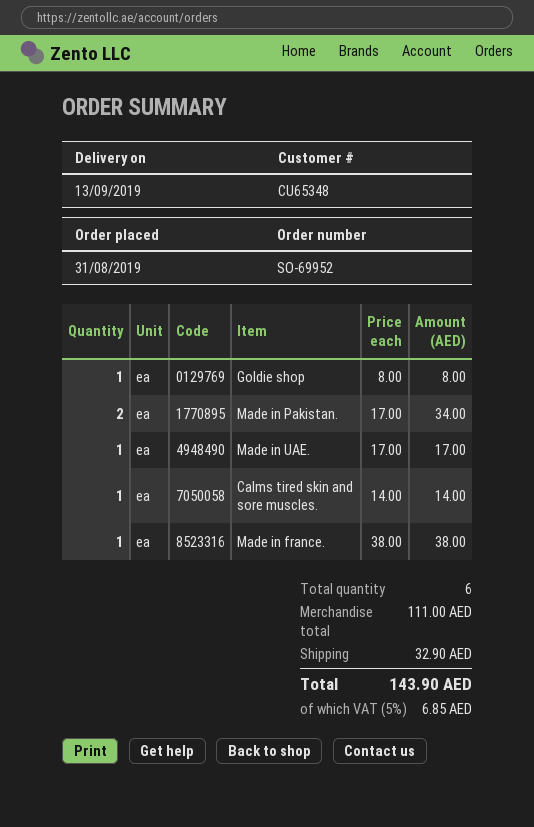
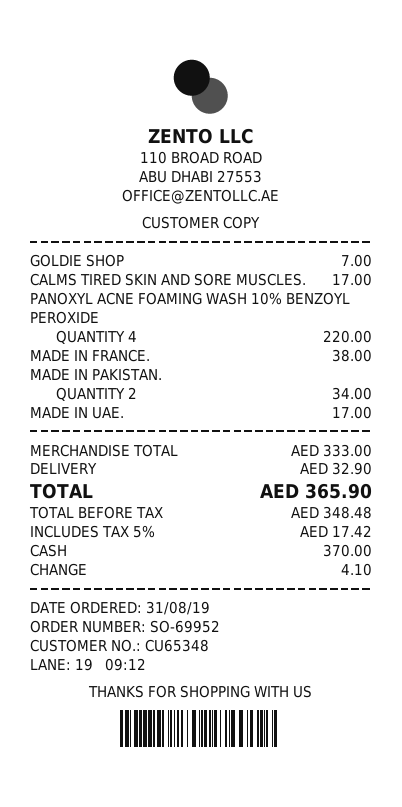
Goldie shop: 1 for 8.00 -> 1 for 7.00
Calms tired skin and sore muscles.: 1 for 14.00 -> 1 for 17.00
PANOXYL ACNE FOAMING WASH 10% BENZOYL PEROXIDE: none -> 4 for 220.00
subtotal: 111.00 -> 333.00
tax: 5% = 6.85 -> 5% = 17.42
total: 143.90 -> 365.90

